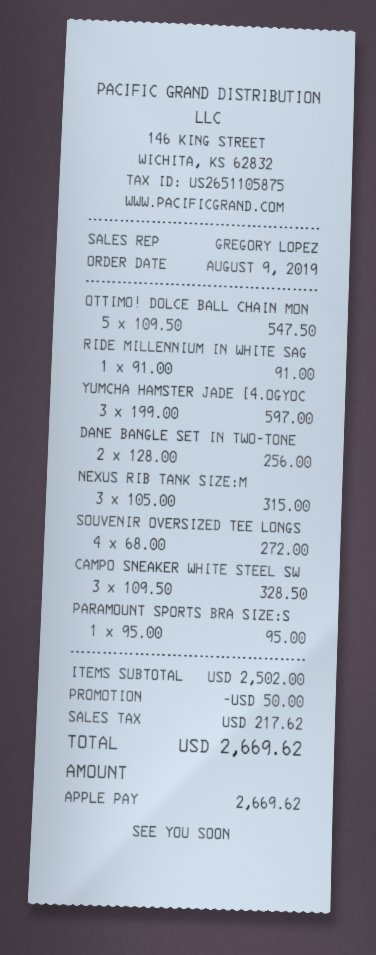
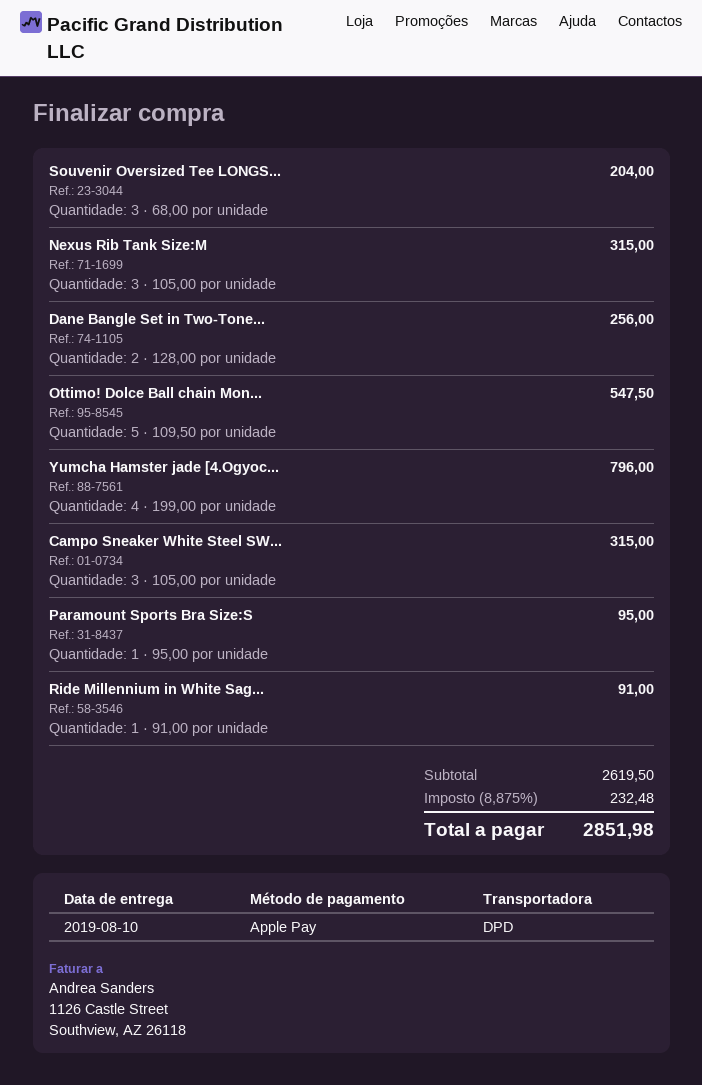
YUMCHA HAMSTER JADE [4.OGYOC: 3 x 199.00 = 597.00 -> 4 x 199.00 = 796.00
SOUVENIR OVERSIZED TEE LONGS: 4 x 68.00 = 272.00 -> 3 x 68.00 = 204.00
CAMPO SNEAKER WHITE STEEL SW: 3 x 109.50 = 328.50 -> 3 x 105.00 = 315.00
subtotal: 2502.00 -> 2619.50
discount: 50.00 -> none
tax: 217.62 -> 232.48
total: 2669.62 -> 2851.98

